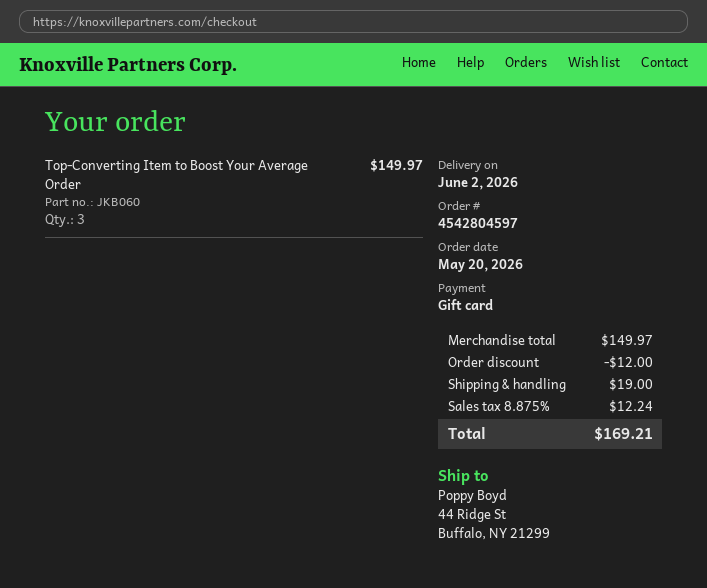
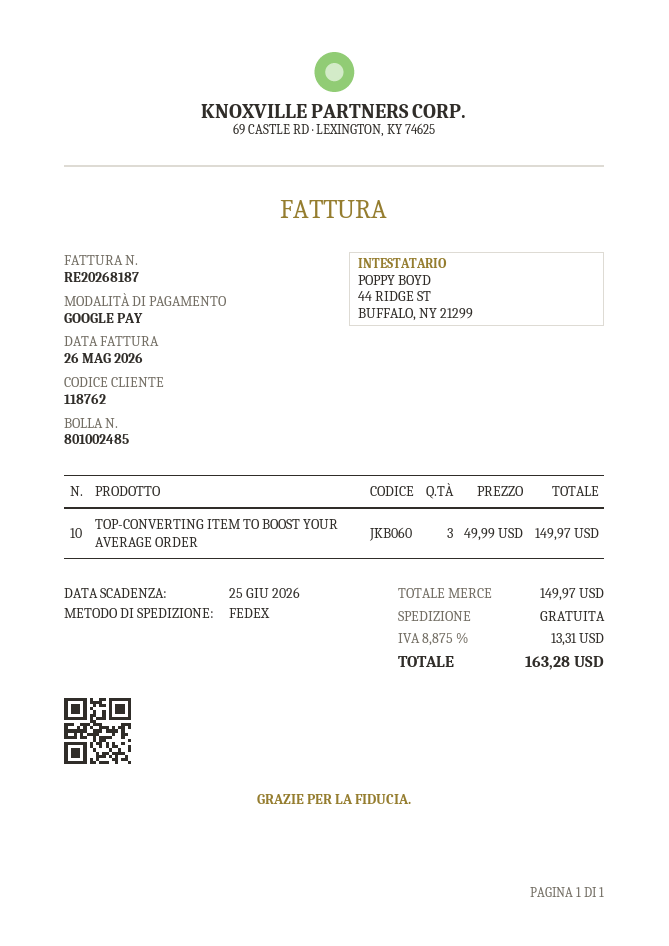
payment method: gift card -> Google Pay
discount: 12.00 -> none
shipping: 19.00 -> 0.00
tax: 8.875% = 12.24 -> 8.875% = 13.31
total: 169.21 -> 163.28

